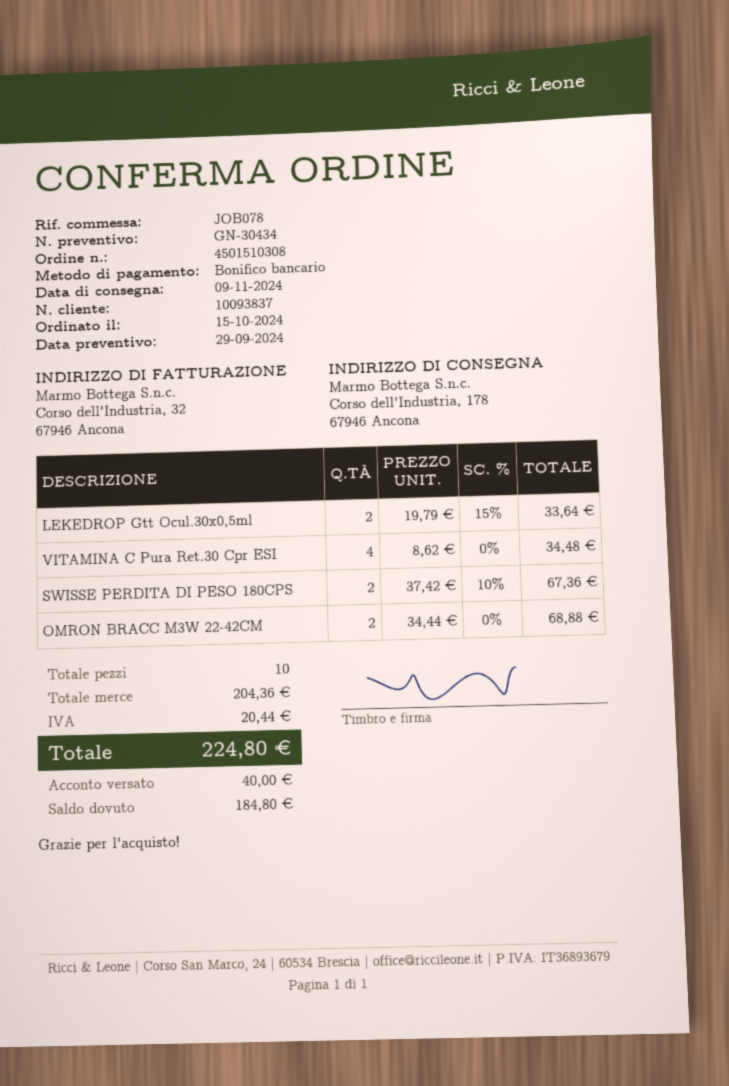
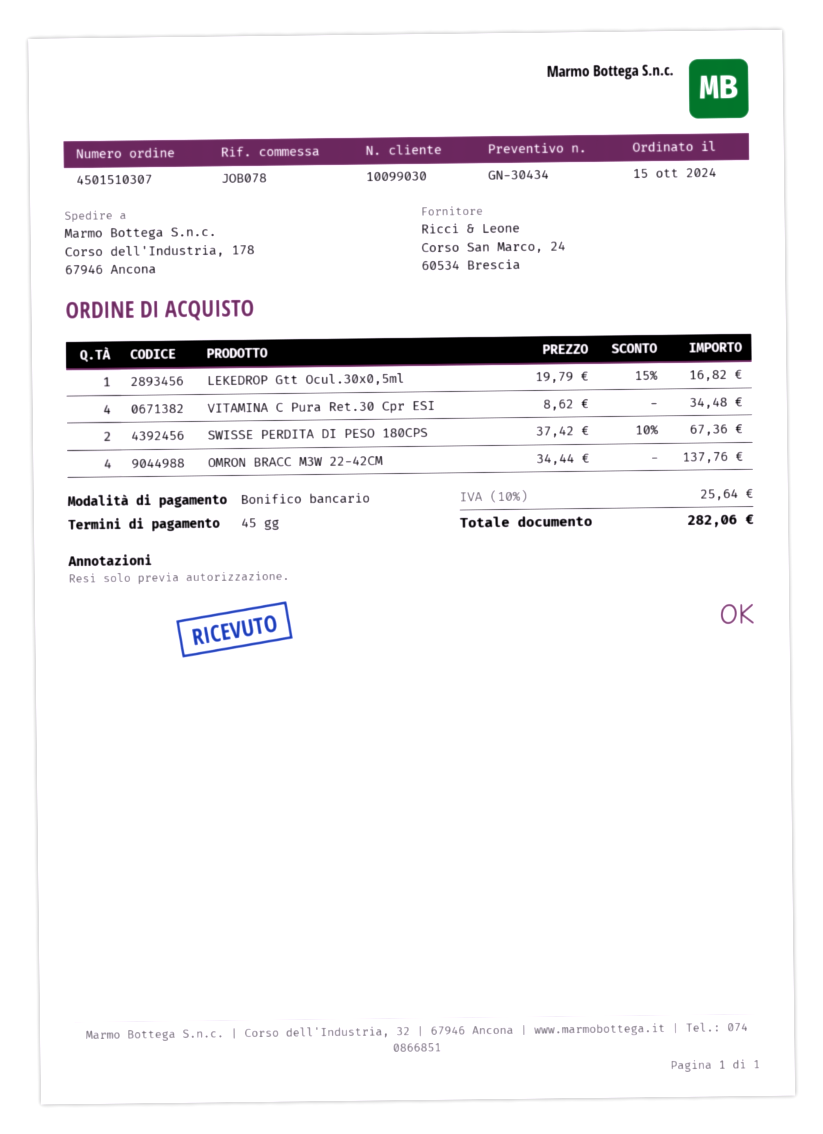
order number: 4501510308 -> 4501510307
customer number: 10093837 -> 10099030
LEKEDROP Gtt Ocul.30x0,5ml: 2 x 19.79 - 15% = 33.64 -> 1 x 19.79 - 15% = 16.82
OMRON BRACC M3W 22-42CM: 2 x 34.44 = 68.88 -> 4 x 34.44 = 137.76
tax: 20.44 -> 25.64
total: 224.80 -> 282.06

